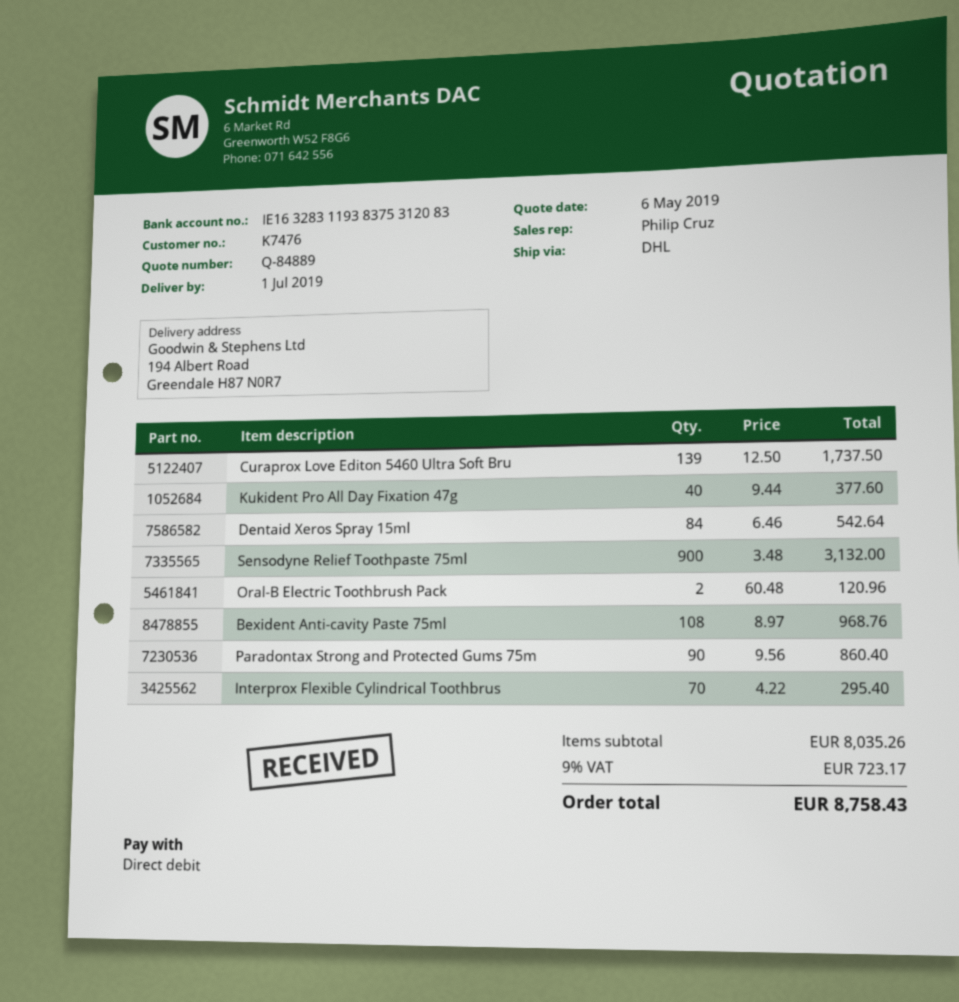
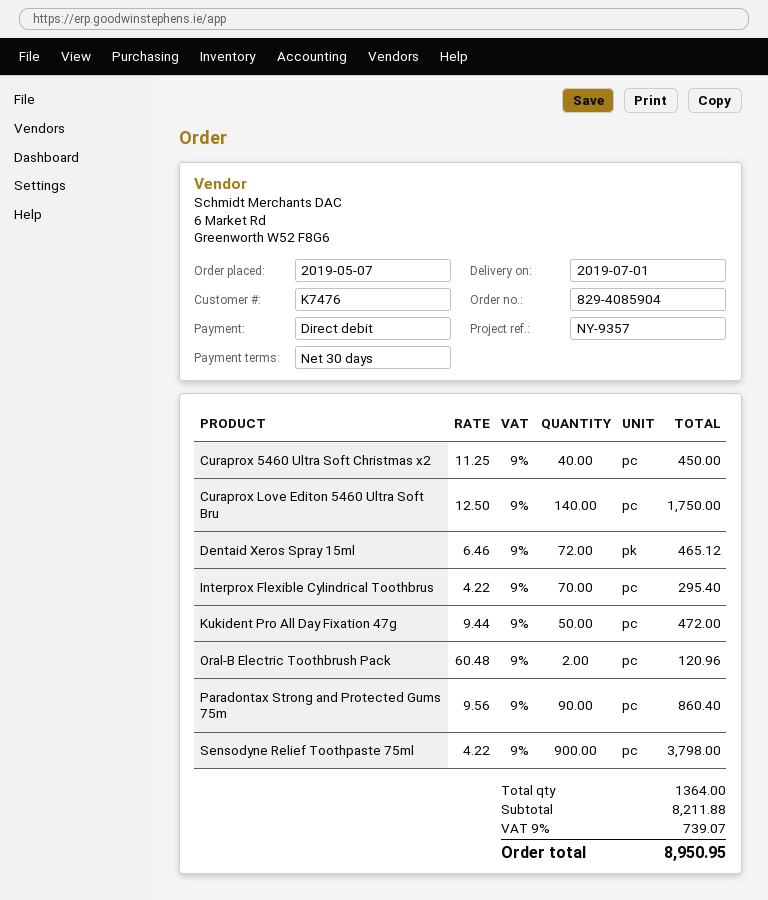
Curaprox Love Editon 5460 Ultra Soft Bru: 139 x 12.50 = 1737.50 -> 140 x 12.50 = 1750.00
Kukident Pro All Day Fixation 47g: 40 x 9.44 = 377.60 -> 50 x 9.44 = 472.00
Dentaid Xeros Spray 15ml: 84 x 6.46 = 542.64 -> 72 x 6.46 = 465.12
Sensodyne Relief Toothpaste 75ml: 900 x 3.48 = 3132.00 -> 900 x 4.22 = 3798.00
Bexident Anti-cavity Paste 75ml: 108 x 8.97 = 968.76 -> none
Curaprox 5460 Ultra Soft Christmas x2: none -> 40 x 11.25 = 450.00
subtotal: 8035.26 -> 8211.88
tax: 9% = 723.17 -> 9% = 739.07
total: 8758.43 -> 8950.95

